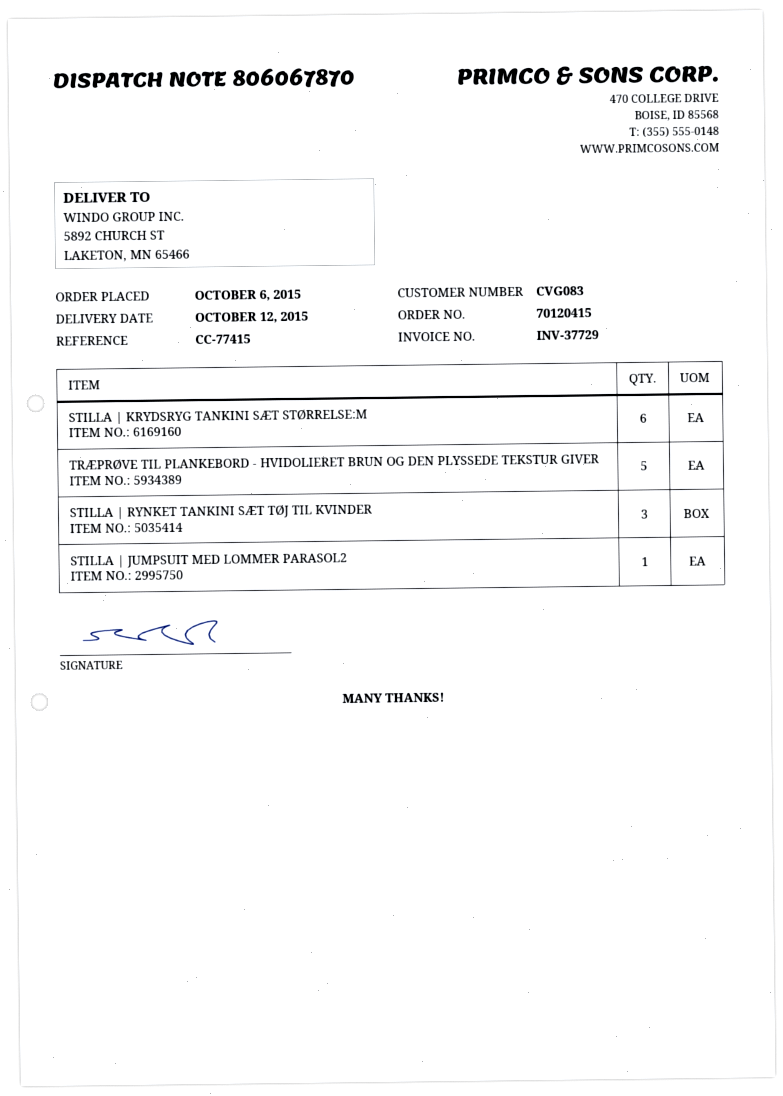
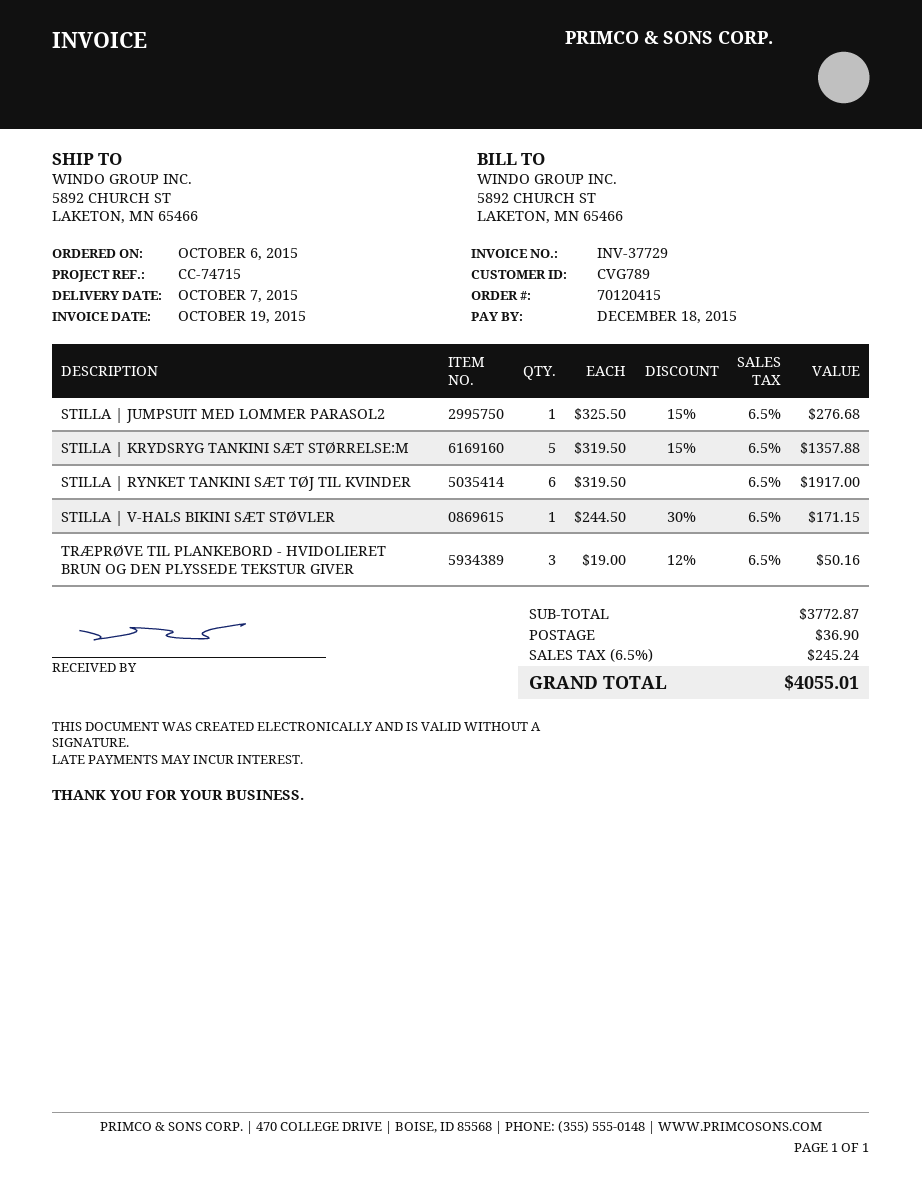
delivery date: 2015-10-12 -> 2015-10-07
customer number: CVG083 -> CVG789
reference: CC-77415 -> CC-74715
STILLA | KRYDSRYG TANKINI SÆT STØRRELSE:M: 6 -> 5
TRÆPRØVE TIL PLANKEBORD - HVIDOLIERET BRUN OG DEN PLYSSEDE TEKSTUR GIVER: 5 -> 3
STILLA | RYNKET TANKINI SÆT TØJ TIL KVINDER: 3 -> 6
STILLA | V-HALS BIKINI SÆT STØVLER: none -> 1

